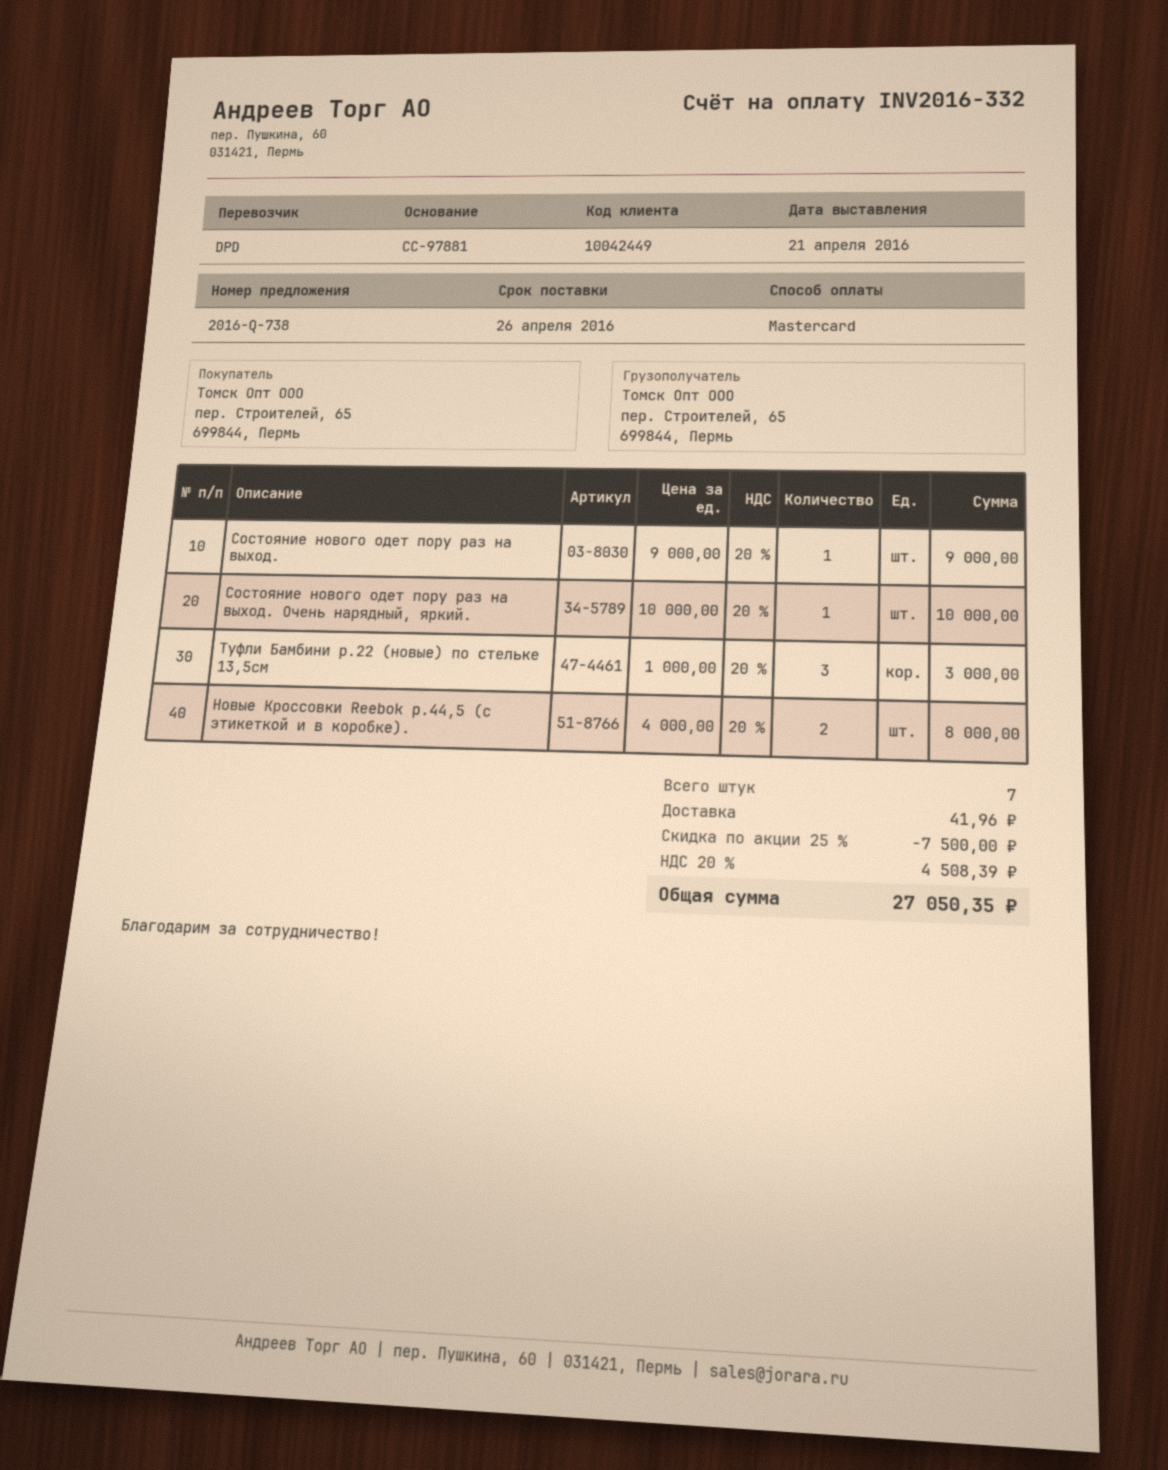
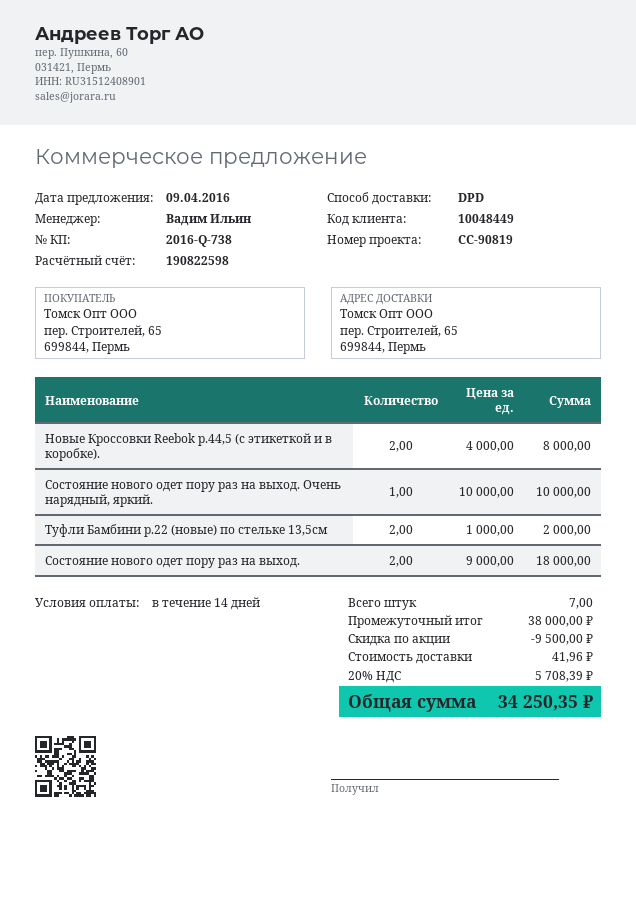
customer number: 10042449 -> 10048449
reference: CC-97881 -> CC-90819
Состояние нового одет пору раз на выход.: 1 x 9000.00 = 9000.00 -> 2 x 9000.00 = 18000.00
Туфли Бамбини р.22 (новые) по стельке 13,5см: 3 x 1000.00 = 3000.00 -> 2 x 1000.00 = 2000.00
discount: 7500.00 -> 9500.00
tax: 20% = 4508.39 -> 20% = 5708.39
total: 27050.35 -> 34250.35

